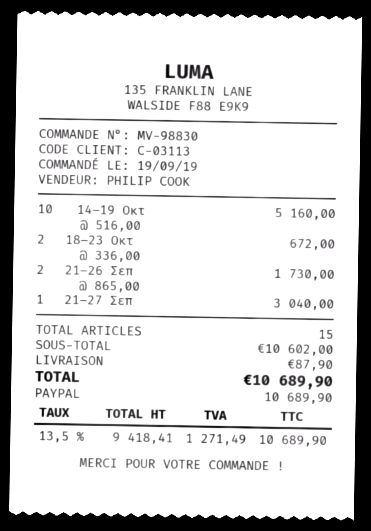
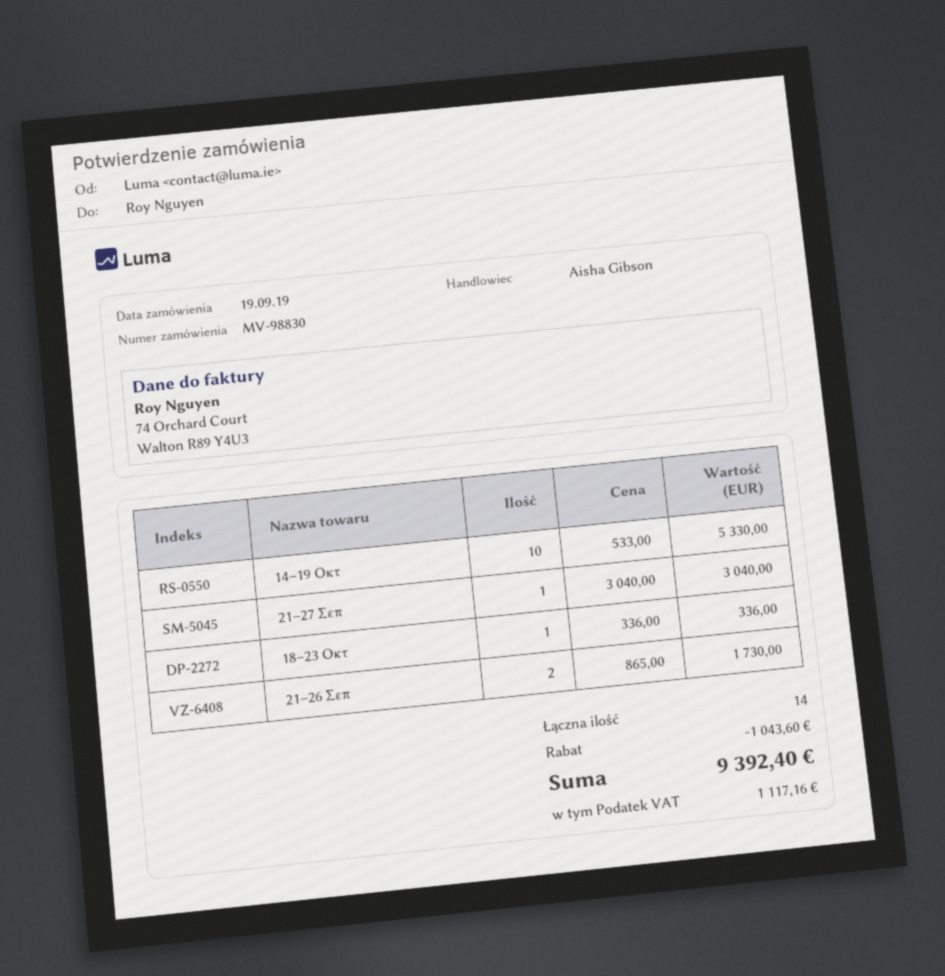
sales rep: PHILIP COOK -> Aisha Gibson
14–19 Οκτ: 10 x 516.00 = 5160.00 -> 10 x 533.00 = 5330.00
18–23 Οκτ: 2 x 336.00 = 672.00 -> 1 x 336.00 = 336.00
total quantity: 15 -> 14
discount: none -> 1043.60
shipping: 87.90 -> none
tax: 1271.49 -> 1117.16
total: 10689.90 -> 9392.40

